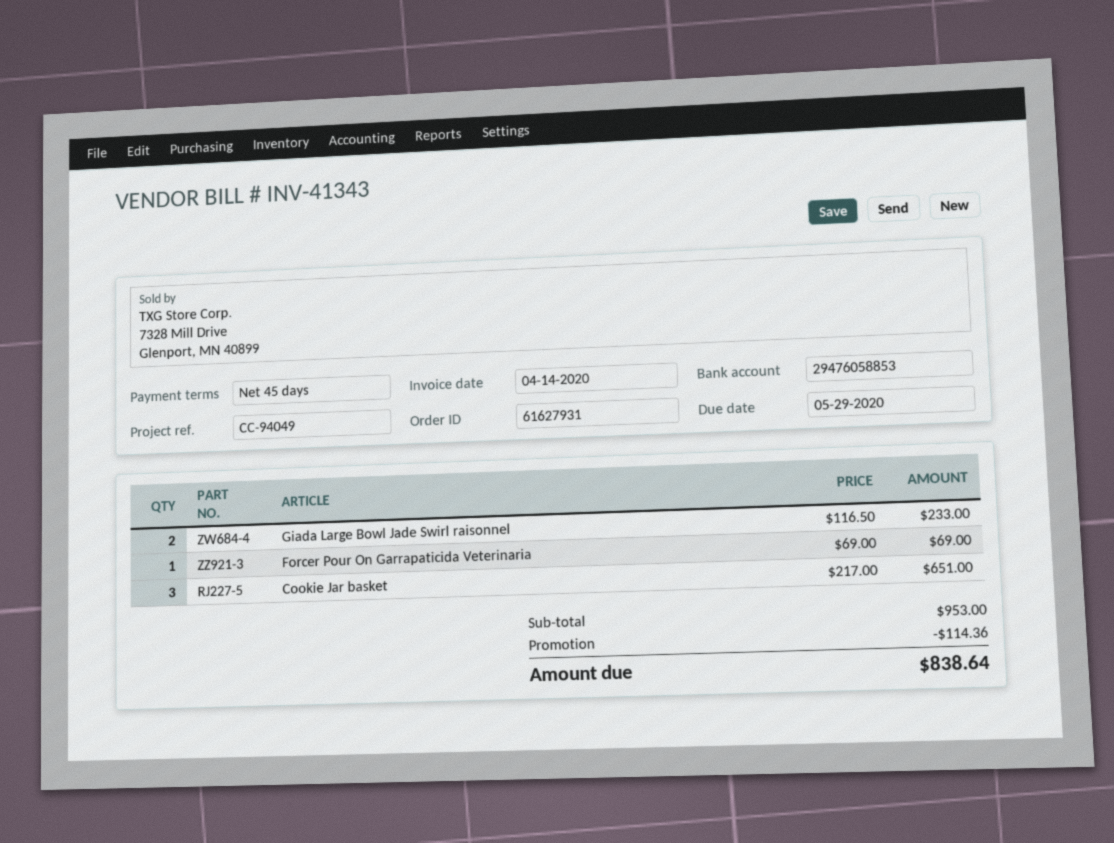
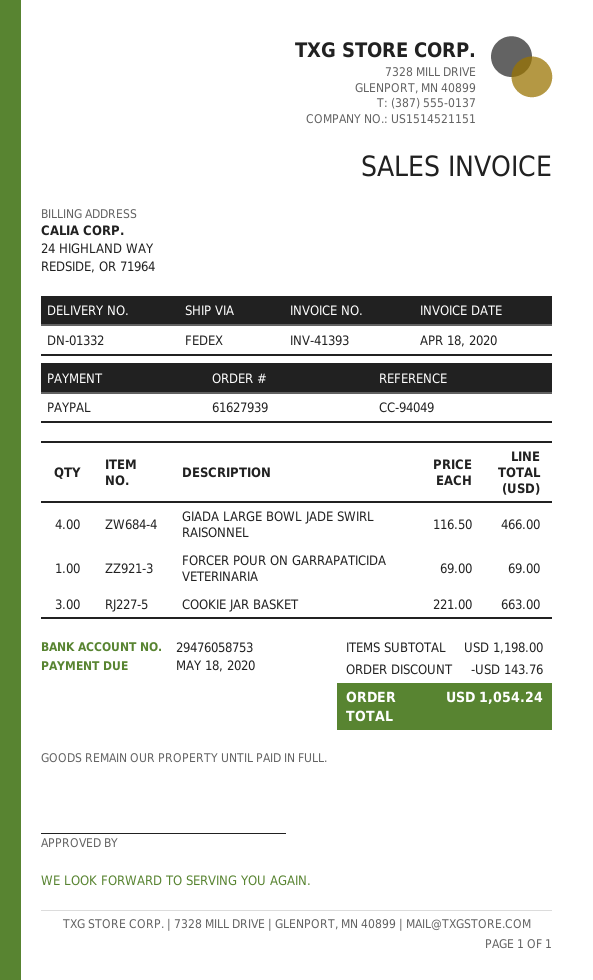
order number: 61627931 -> 61627939
invoice number: INV-41343 -> INV-41393
invoice date: 2020-04-14 -> 2020-04-18
due date: 2020-05-29 -> 2020-05-18
bank account: 29476058853 -> 29476058753
Giada Large Bowl Jade Swirl raisonnel: 2 x 116.50 = 233.00 -> 4 x 116.50 = 466.00
Cookie Jar basket: 3 x 217.00 = 651.00 -> 3 x 221.00 = 663.00
subtotal: 953.00 -> 1198.00
discount: 114.36 -> 143.76
total: 838.64 -> 1054.24

